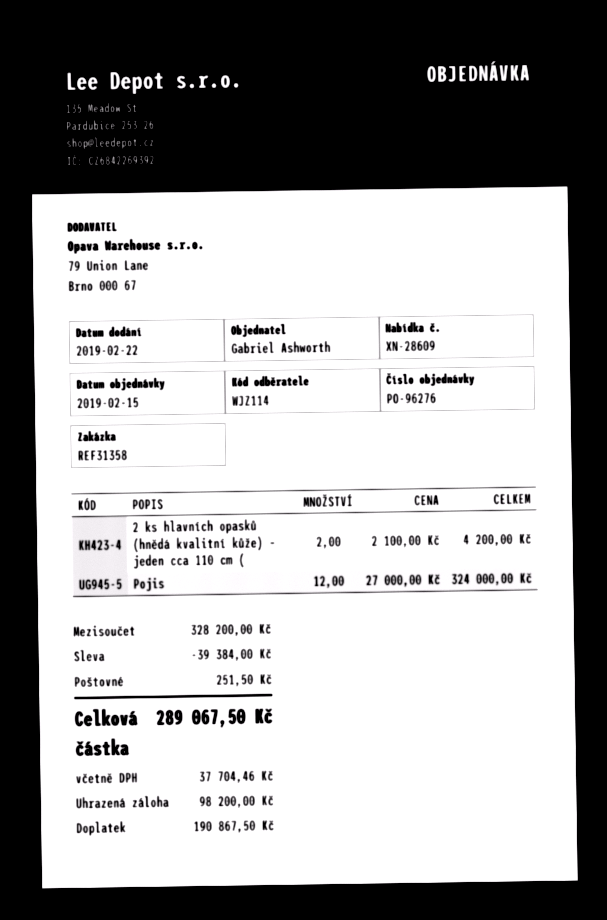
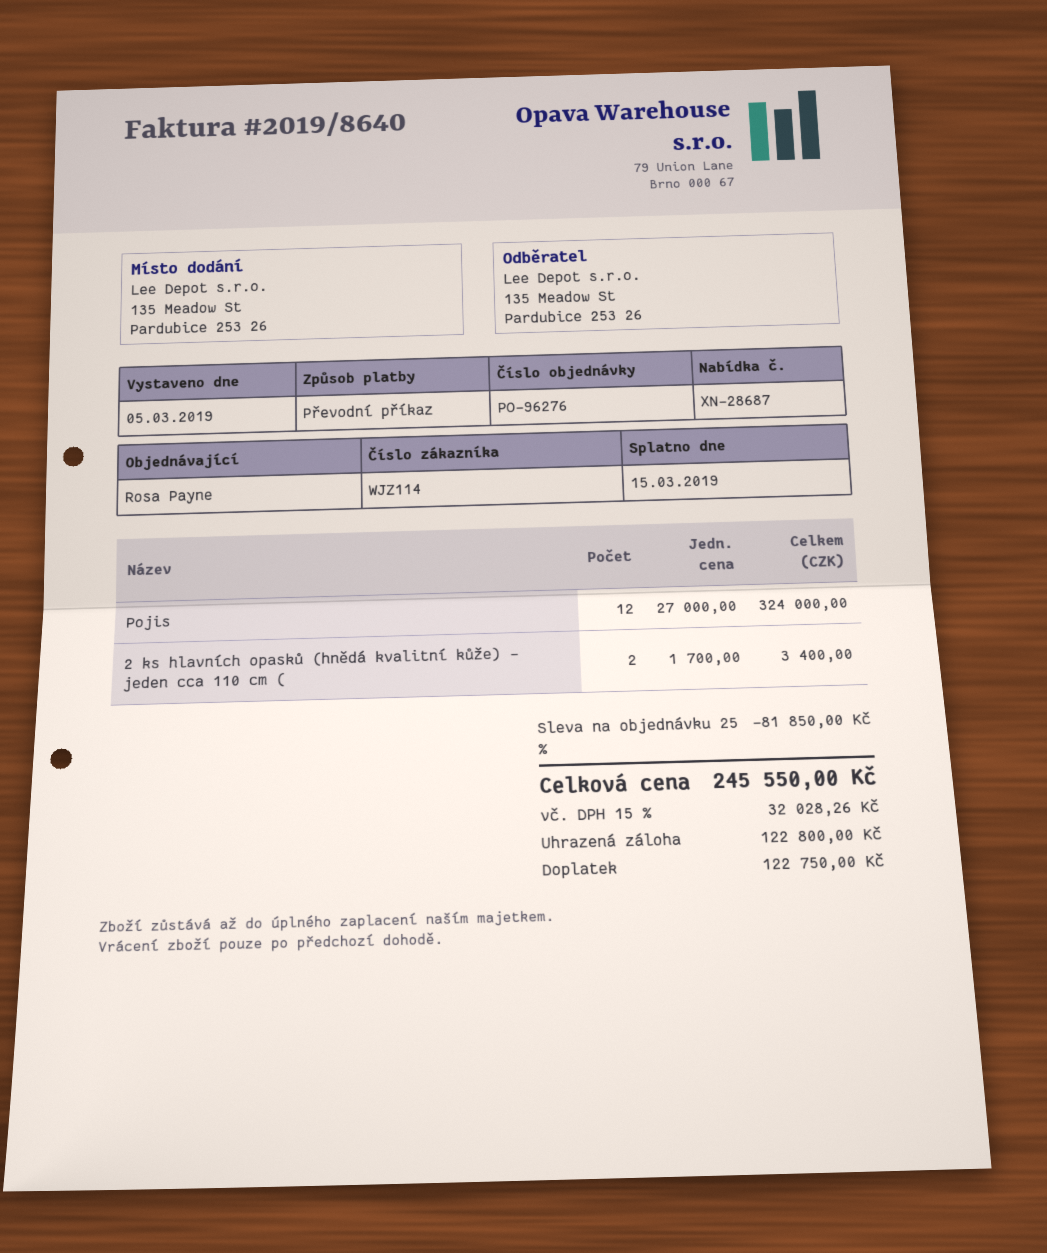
quote number: XN-28609 -> XN-28687
ordered by: Gabriel Ashworth -> Rosa Payne
2 ks hlavních opasků (hnědá kvalitní kůže) – jeden cca 110 cm (: 2 x 2100.00 = 4200.00 -> 2 x 1700.00 = 3400.00
discount: 39384.00 -> 81850.00
shipping: 251.50 -> none
tax: 37704.46 -> 32028.26
total: 289067.50 -> 245550.00
deposit: 98200.00 -> 122800.00
balance: 190867.50 -> 122750.00

